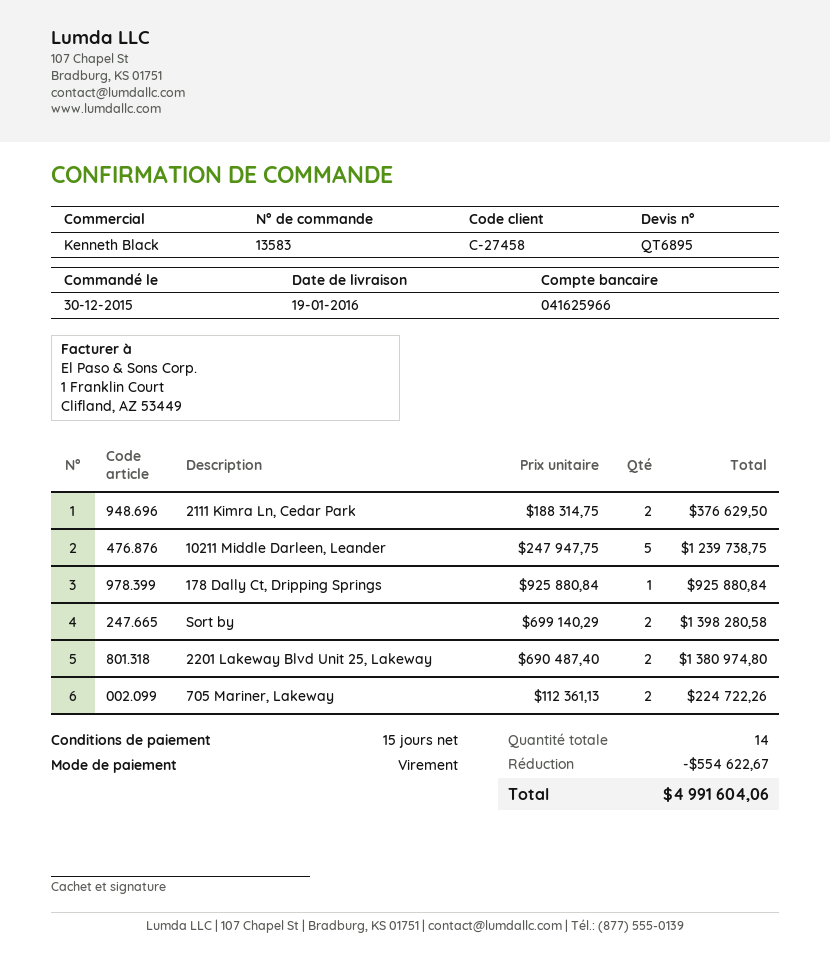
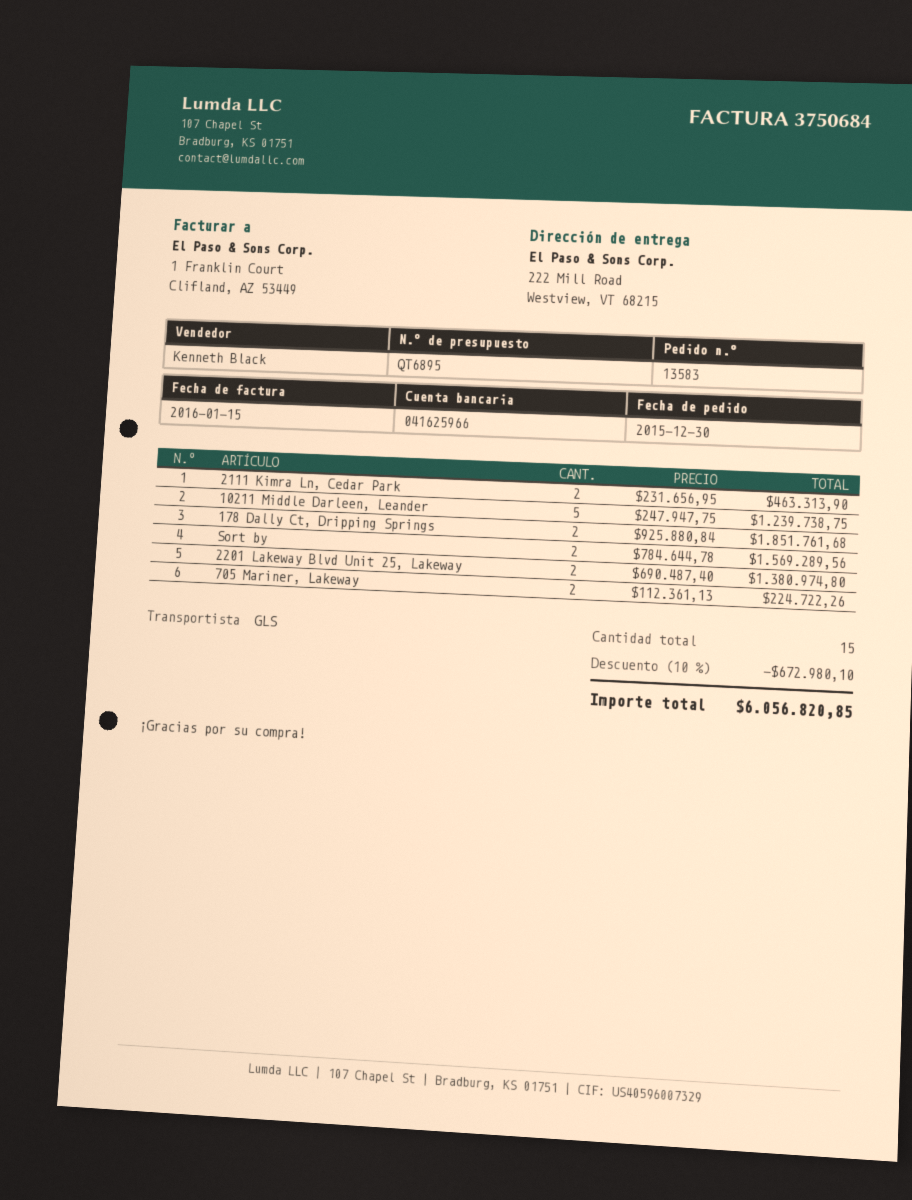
2111 Kimra Ln, Cedar Park: 2 x 188314.75 = 376629.50 -> 2 x 231656.95 = 463313.90
178 Dally Ct, Dripping Springs: 1 x 925880.84 = 925880.84 -> 2 x 925880.84 = 1851761.68
Sort by: 2 x 699140.29 = 1398280.58 -> 2 x 784644.78 = 1569289.56
total quantity: 14 -> 15
discount: 554622.67 -> 672980.10
total: 4991604.06 -> 6056820.85

